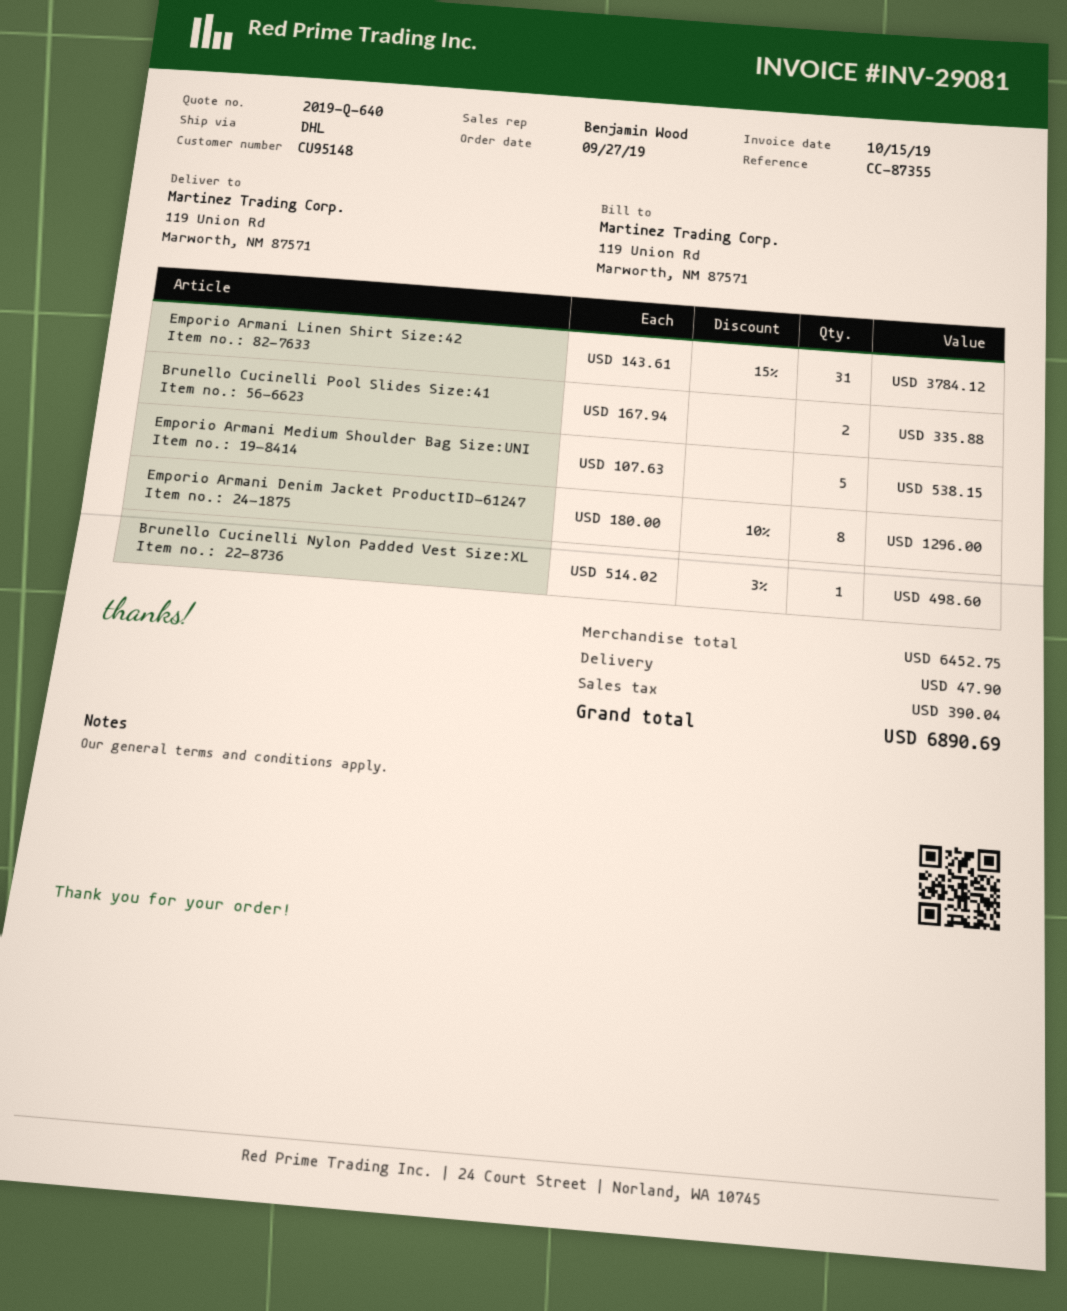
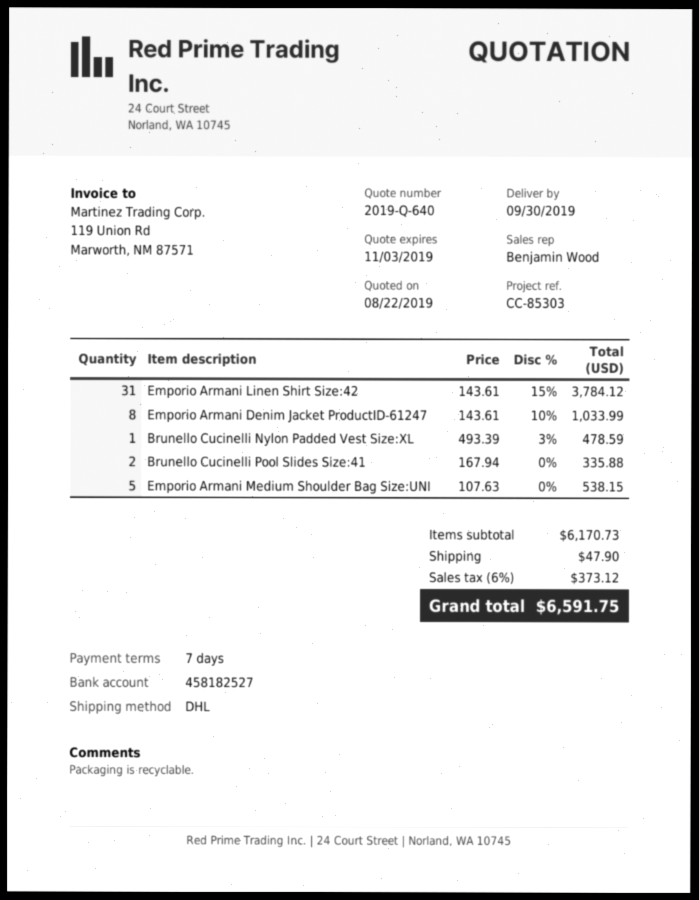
reference: CC-87355 -> CC-85303
Emporio Armani Denim Jacket ProductID-61247: 8 x 180.00 - 10% = 1296.00 -> 8 x 143.61 - 10% = 1033.99
Brunello Cucinelli Nylon Padded Vest Size:XL: 1 x 514.02 - 3% = 498.60 -> 1 x 493.39 - 3% = 478.59
subtotal: 6452.75 -> 6170.73
tax: 390.04 -> 373.12
total: 6890.69 -> 6591.75

